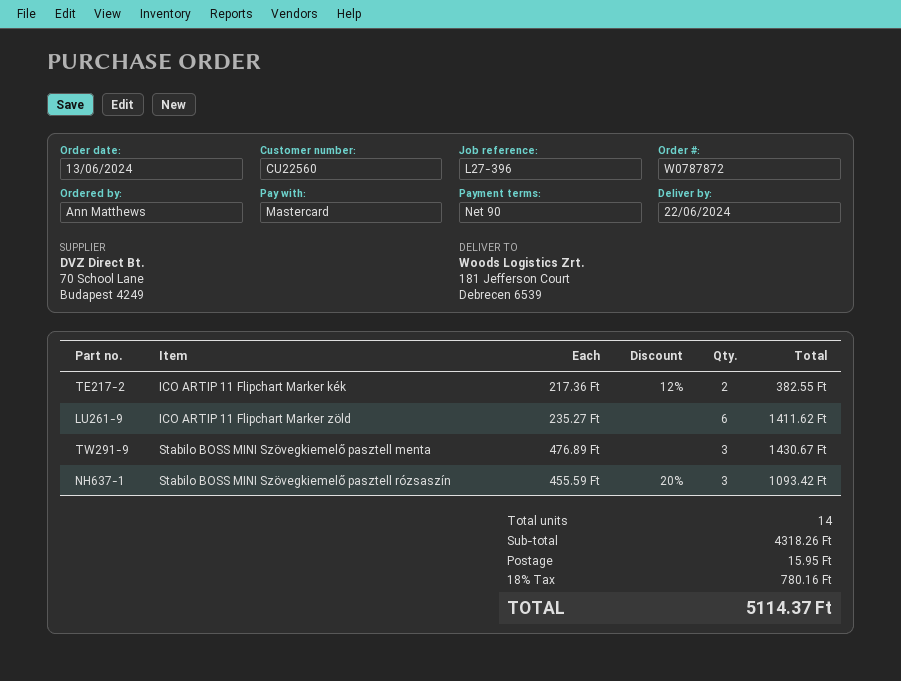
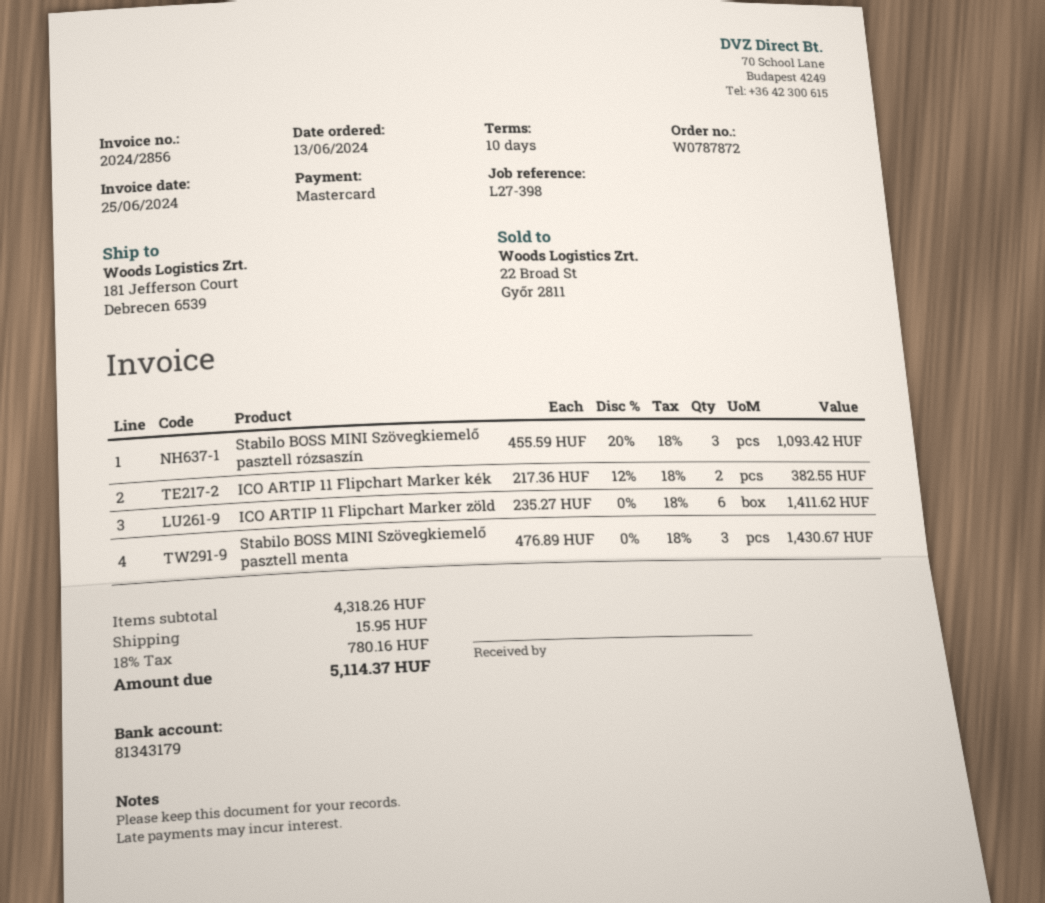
payment terms: 90 days -> 10 days
reference: L27-396 -> L27-398

